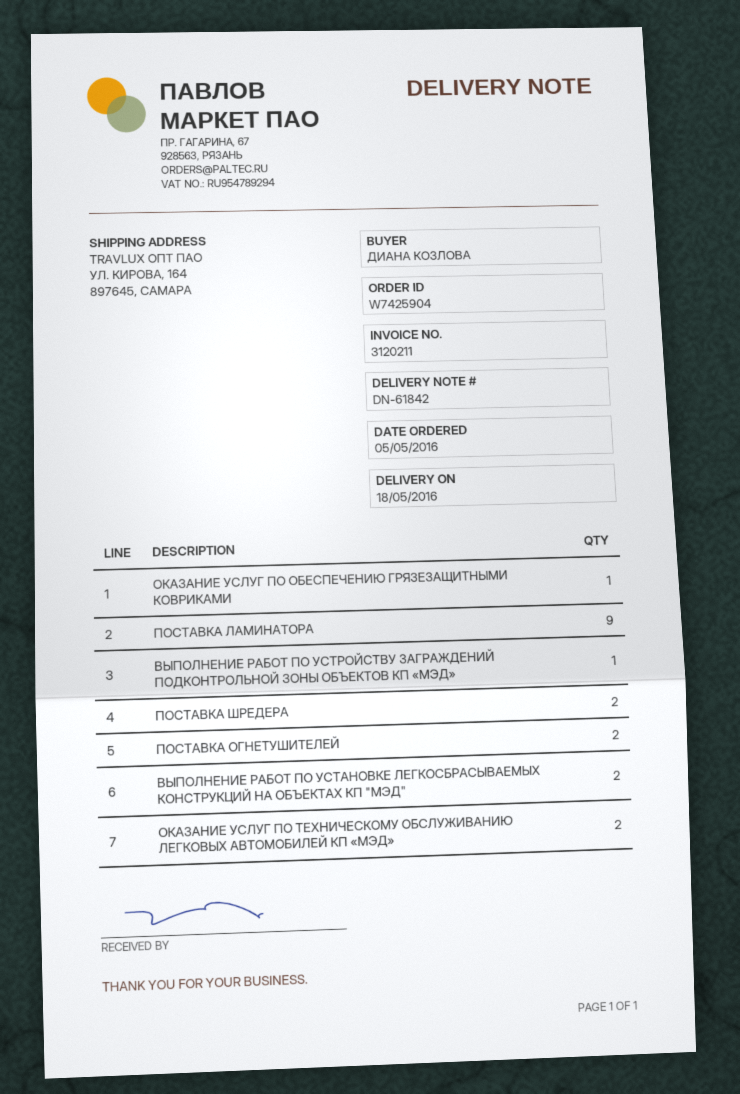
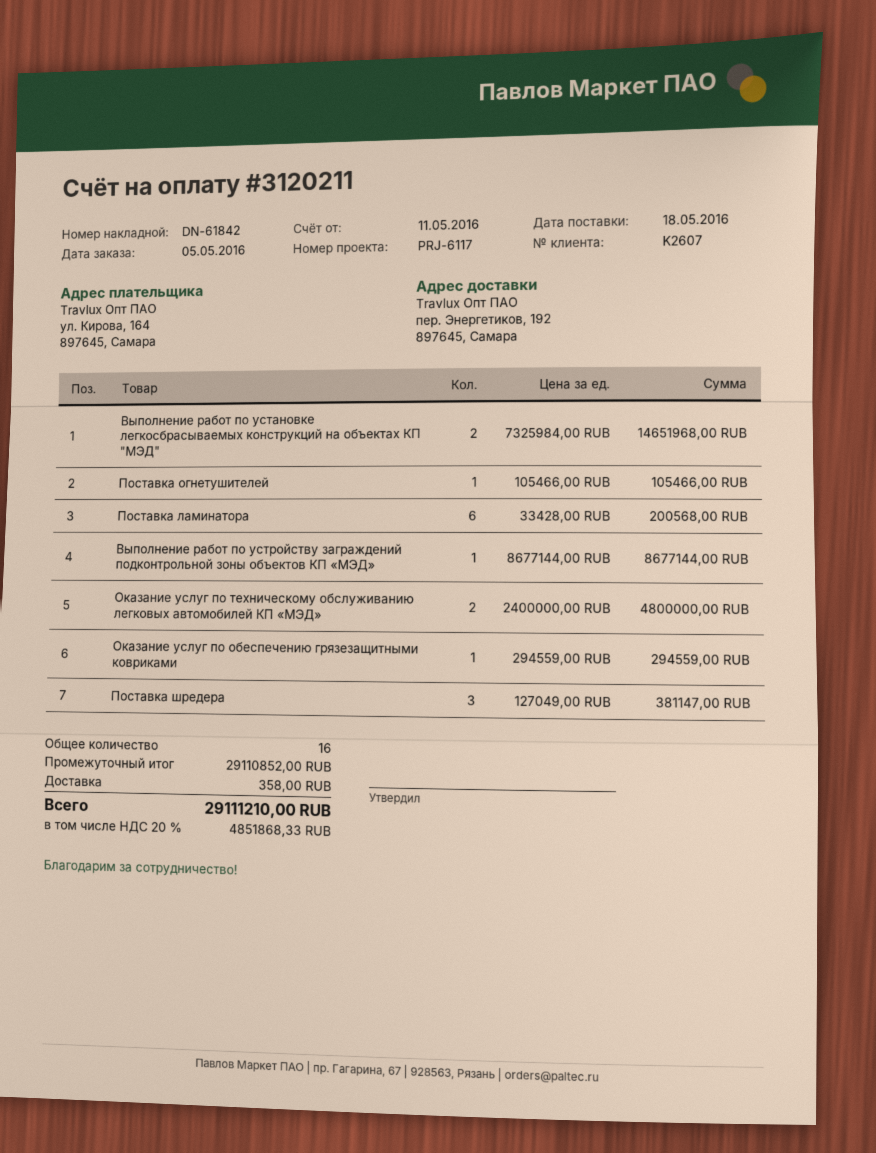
ship to: УЛ. КИРОВА, 164, 897645, САМАРА -> пер. Энергетиков, 192, 897645, Самара
ПОСТАВКА ЛАМИНАТОРА: 9 -> 6
ПОСТАВКА ШРЕДЕРА: 2 -> 3
ПОСТАВКА ОГНЕТУШИТЕЛЕЙ: 2 -> 1

